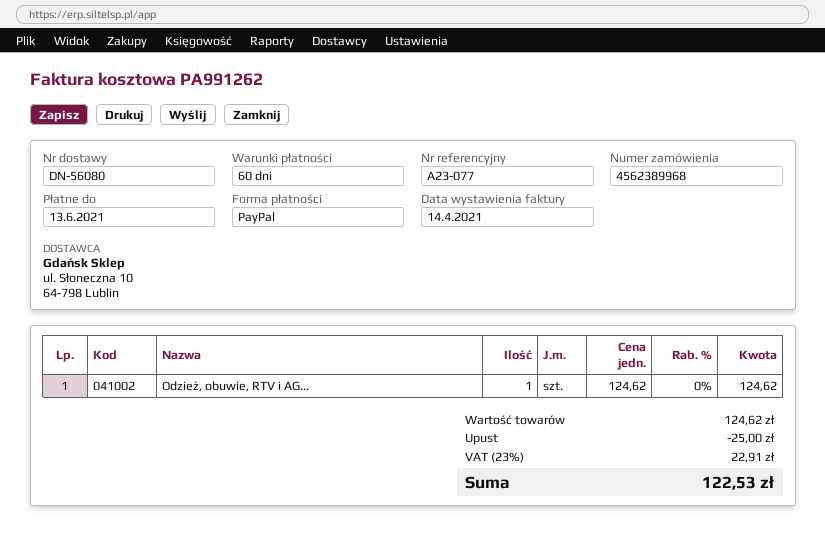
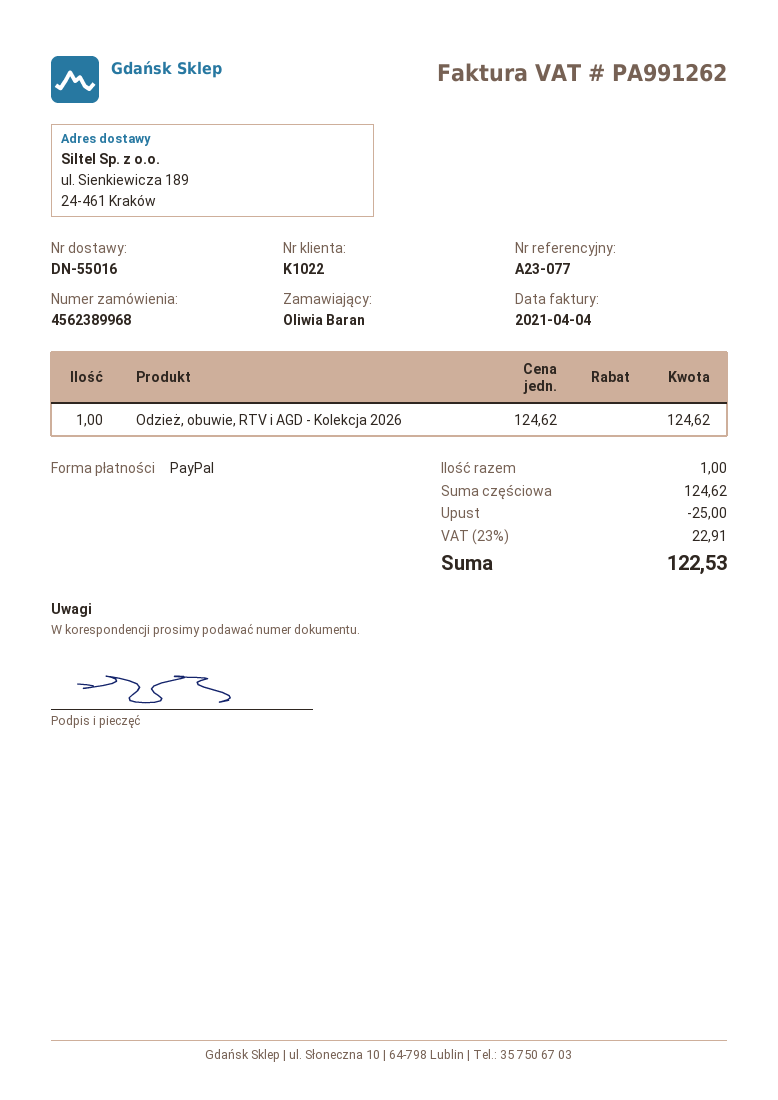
delivery note number: DN-56080 -> DN-55016
invoice date: 2021-04-14 -> 2021-04-04

